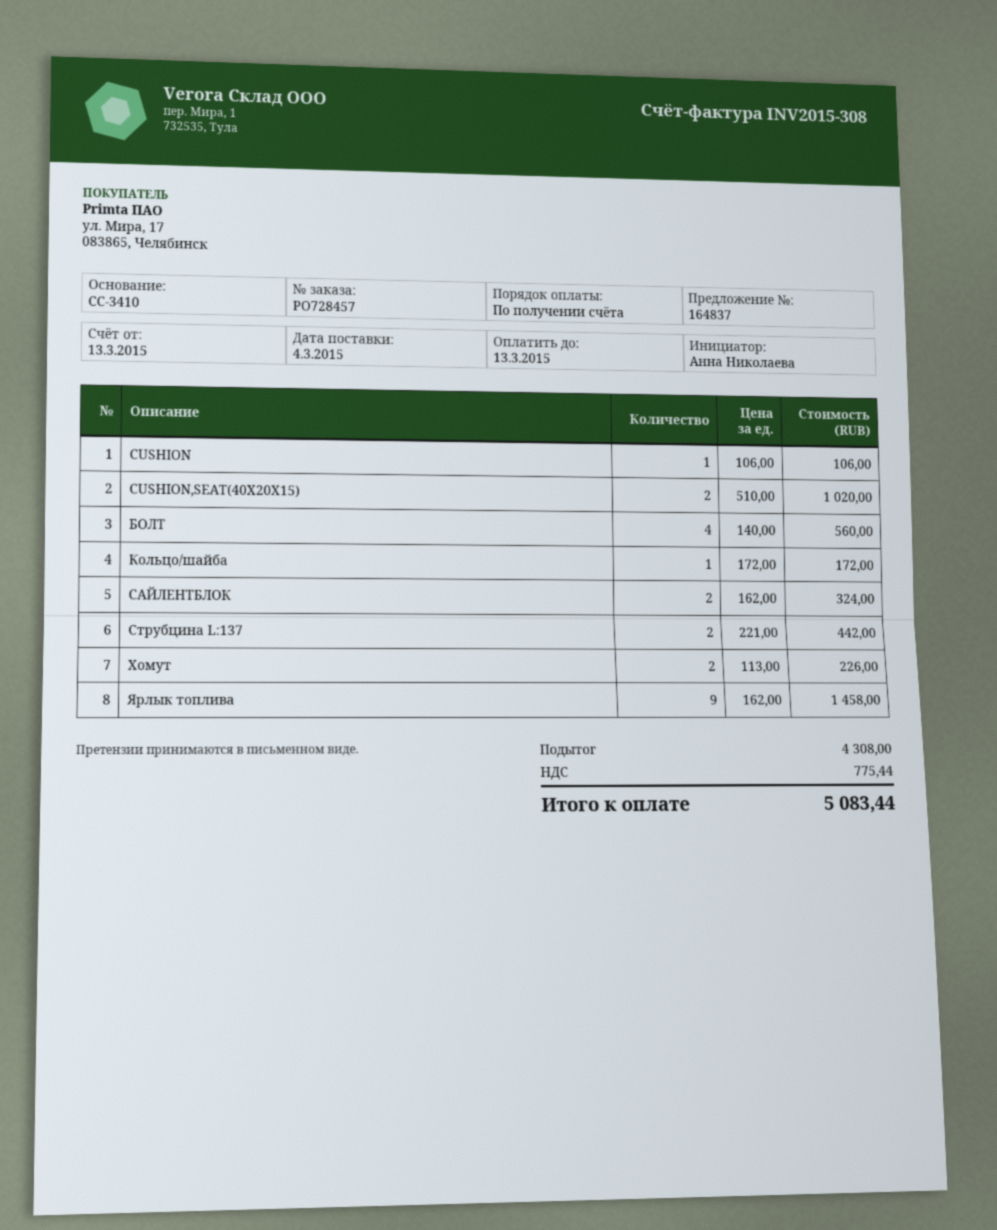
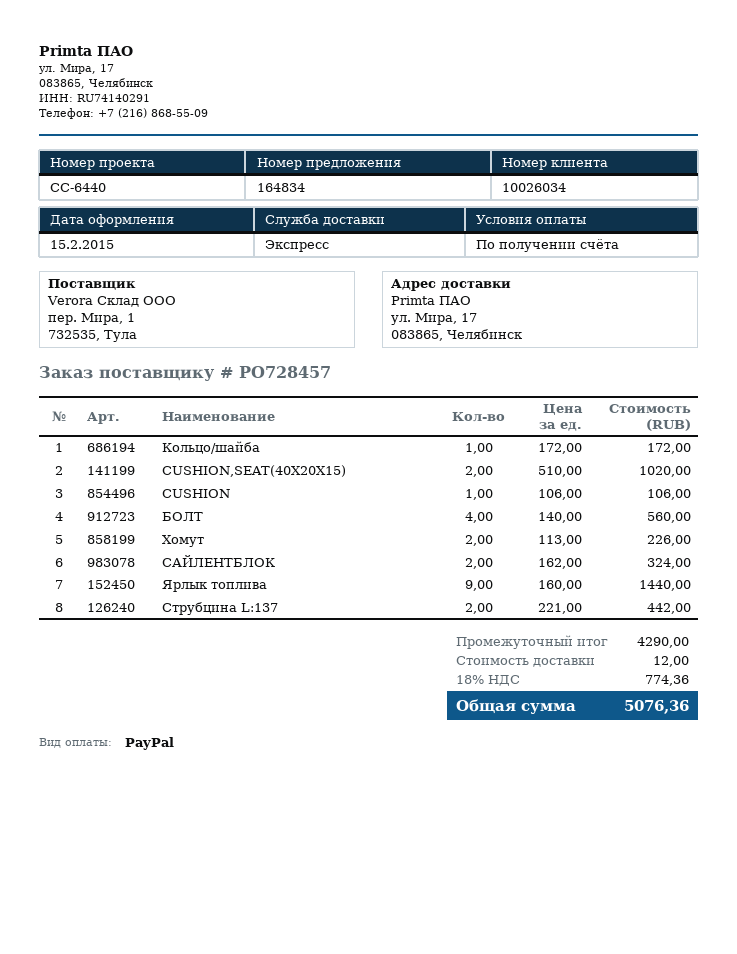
quote number: 164837 -> 164834
reference: CC-3410 -> CC-6440
Ярлык топлива: 9 x 162.00 = 1458.00 -> 9 x 160.00 = 1440.00
subtotal: 4308.00 -> 4290.00
shipping: none -> 12.00
tax: 775.44 -> 774.36
total: 5083.44 -> 5076.36

